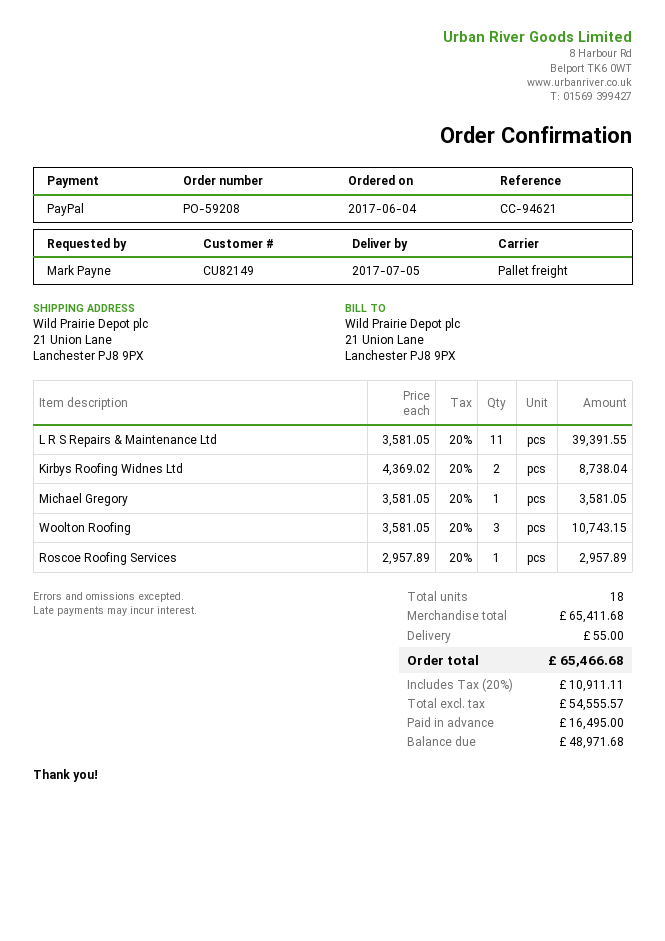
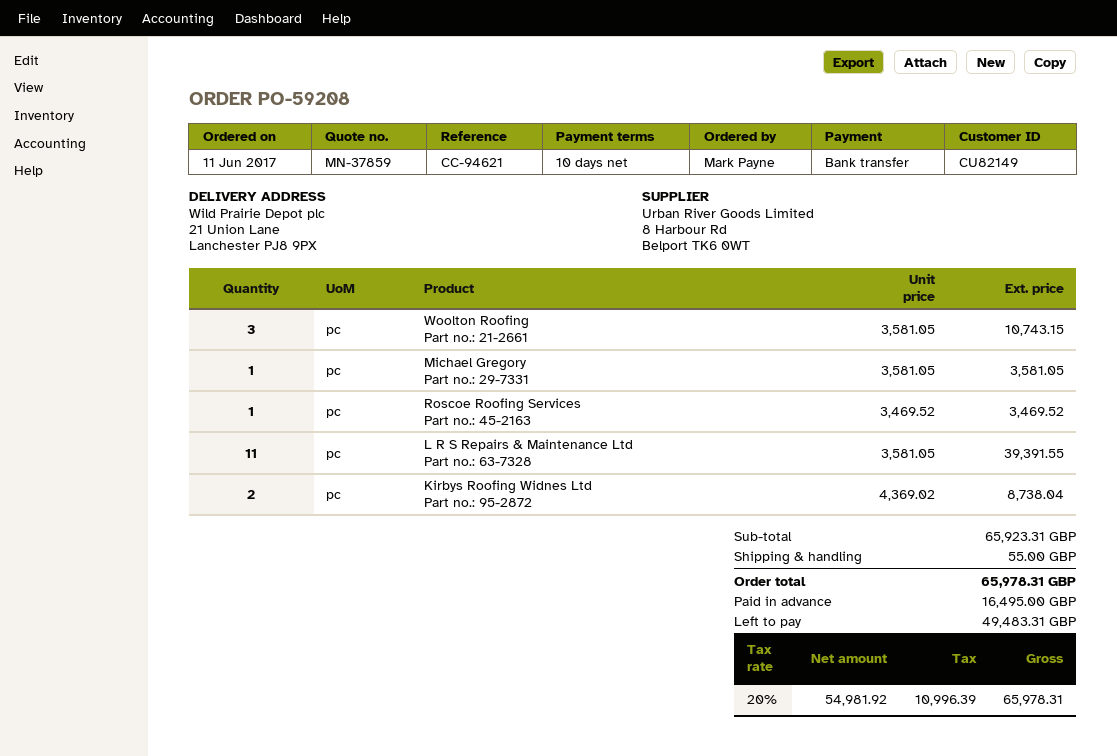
order date: 2017-06-04 -> 2017-06-11
payment method: PayPal -> bank transfer
Roscoe Roofing Services: 1 x 2957.89 = 2957.89 -> 1 x 3469.52 = 3469.52
subtotal: 65411.68 -> 65923.31
net: 54555.57 -> 54981.92
tax: 20% = 10911.11 -> 20% = 10996.39
total: 65466.68 -> 65978.31
balance: 48971.68 -> 49483.31

